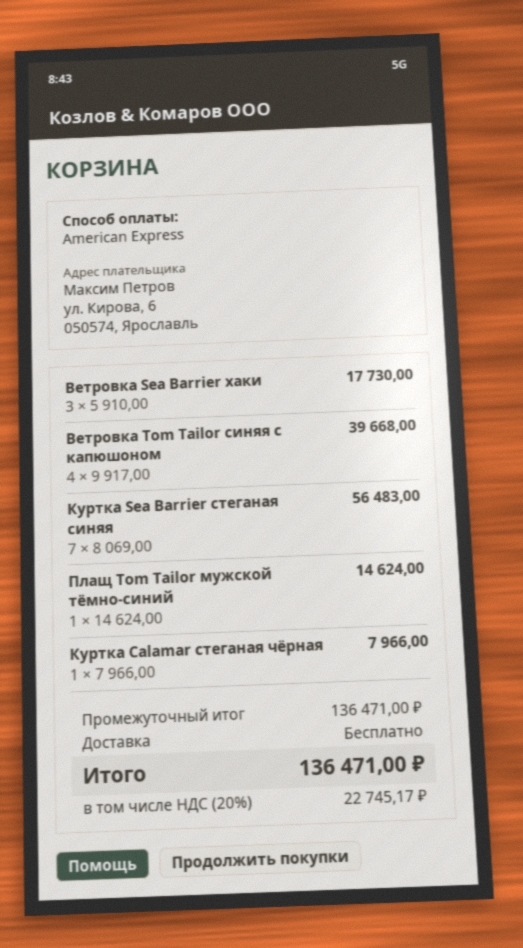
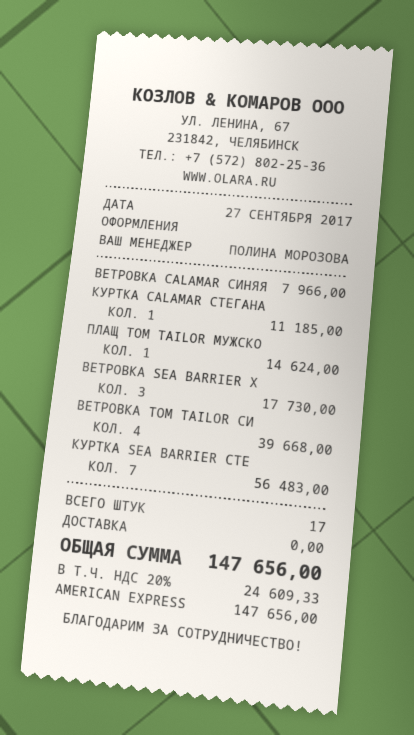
Куртка Calamar стеганая чёрная: 1 for 7966.00 -> 1 for 11185.00
ВЕТРОВКА CALAMAR СИНЯЯ: none -> 1 for 7966.00
tax: 20% = 22745.17 -> 20% = 24609.33
total: 136471.00 -> 147656.00

